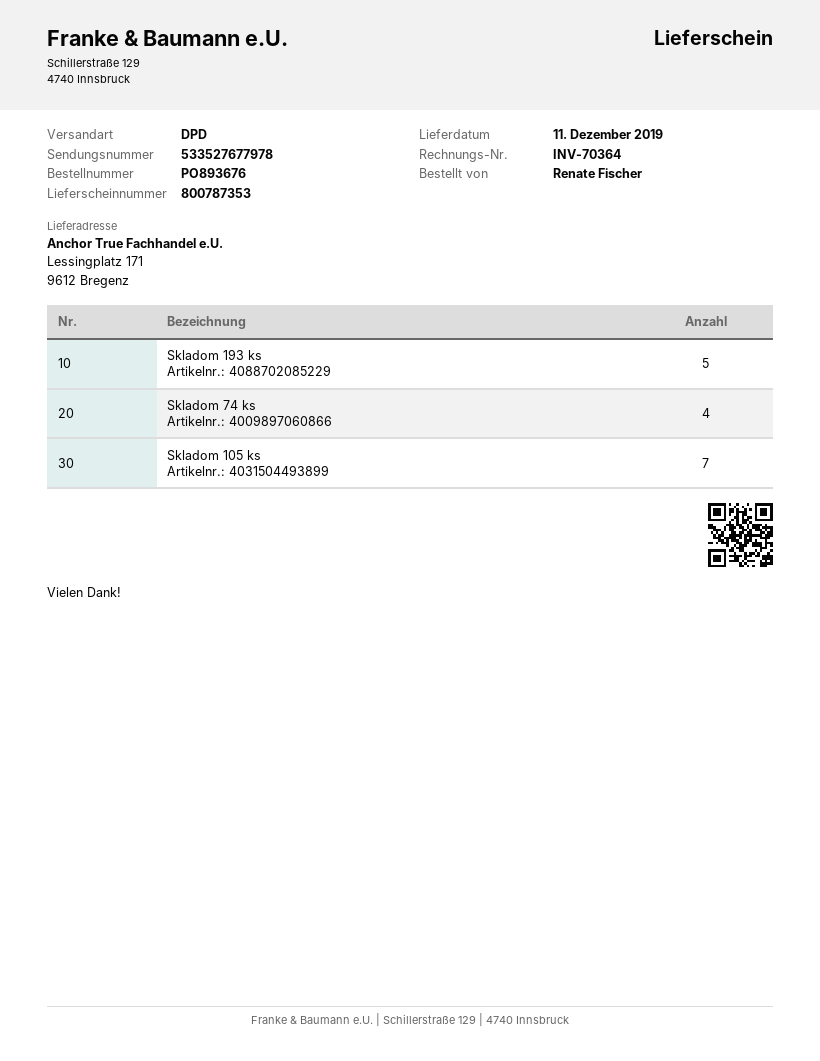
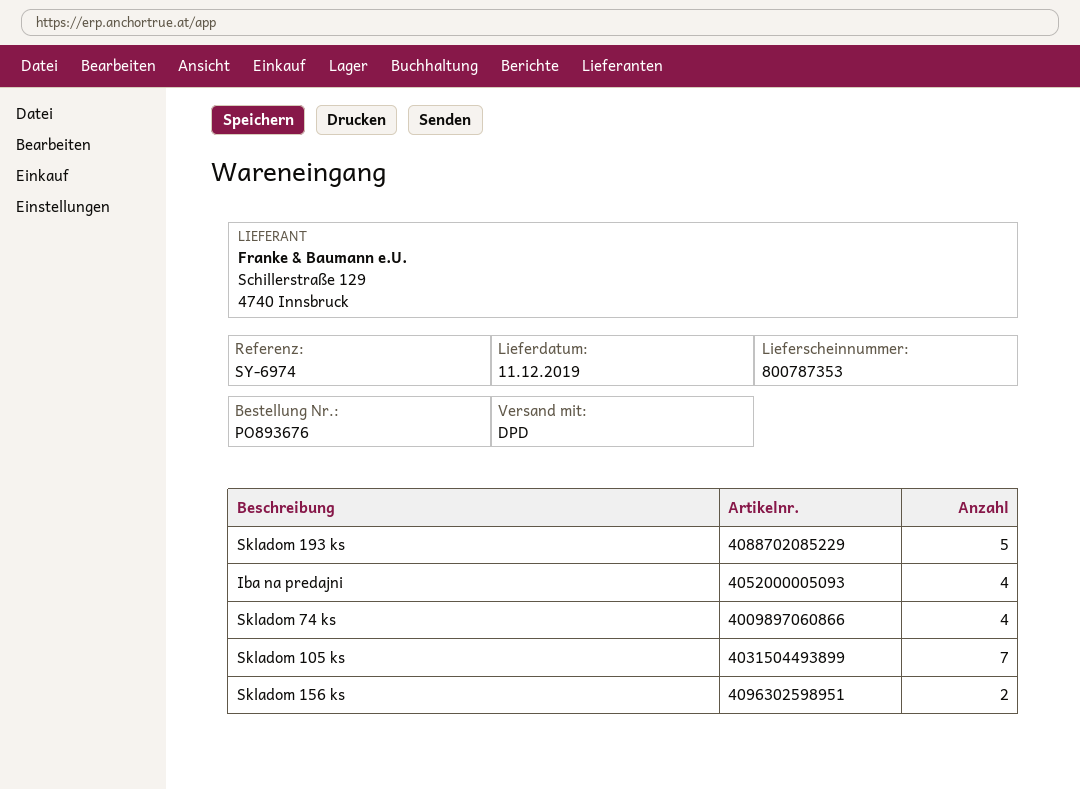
Iba na predajni: none -> 4
Skladom 156 ks: none -> 2

